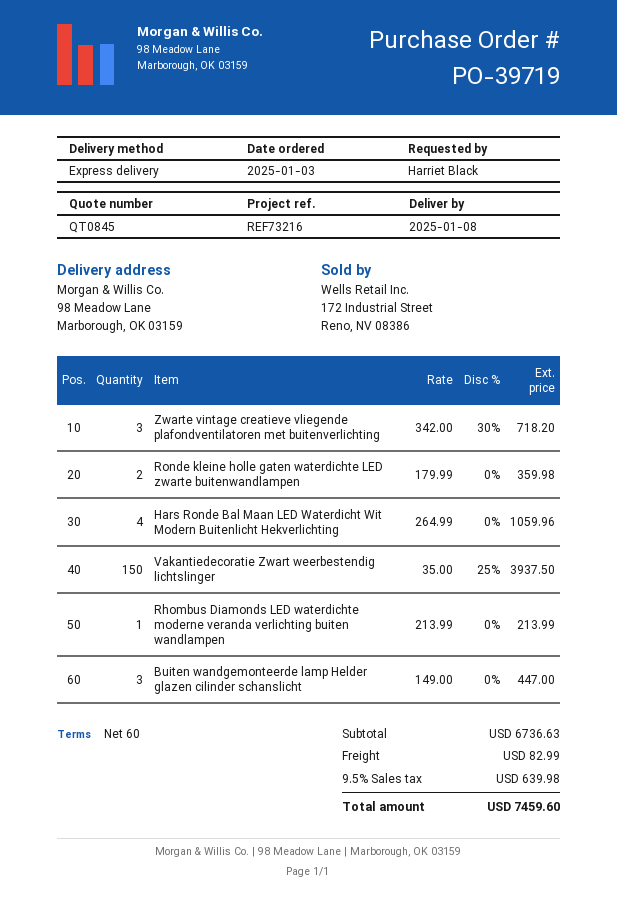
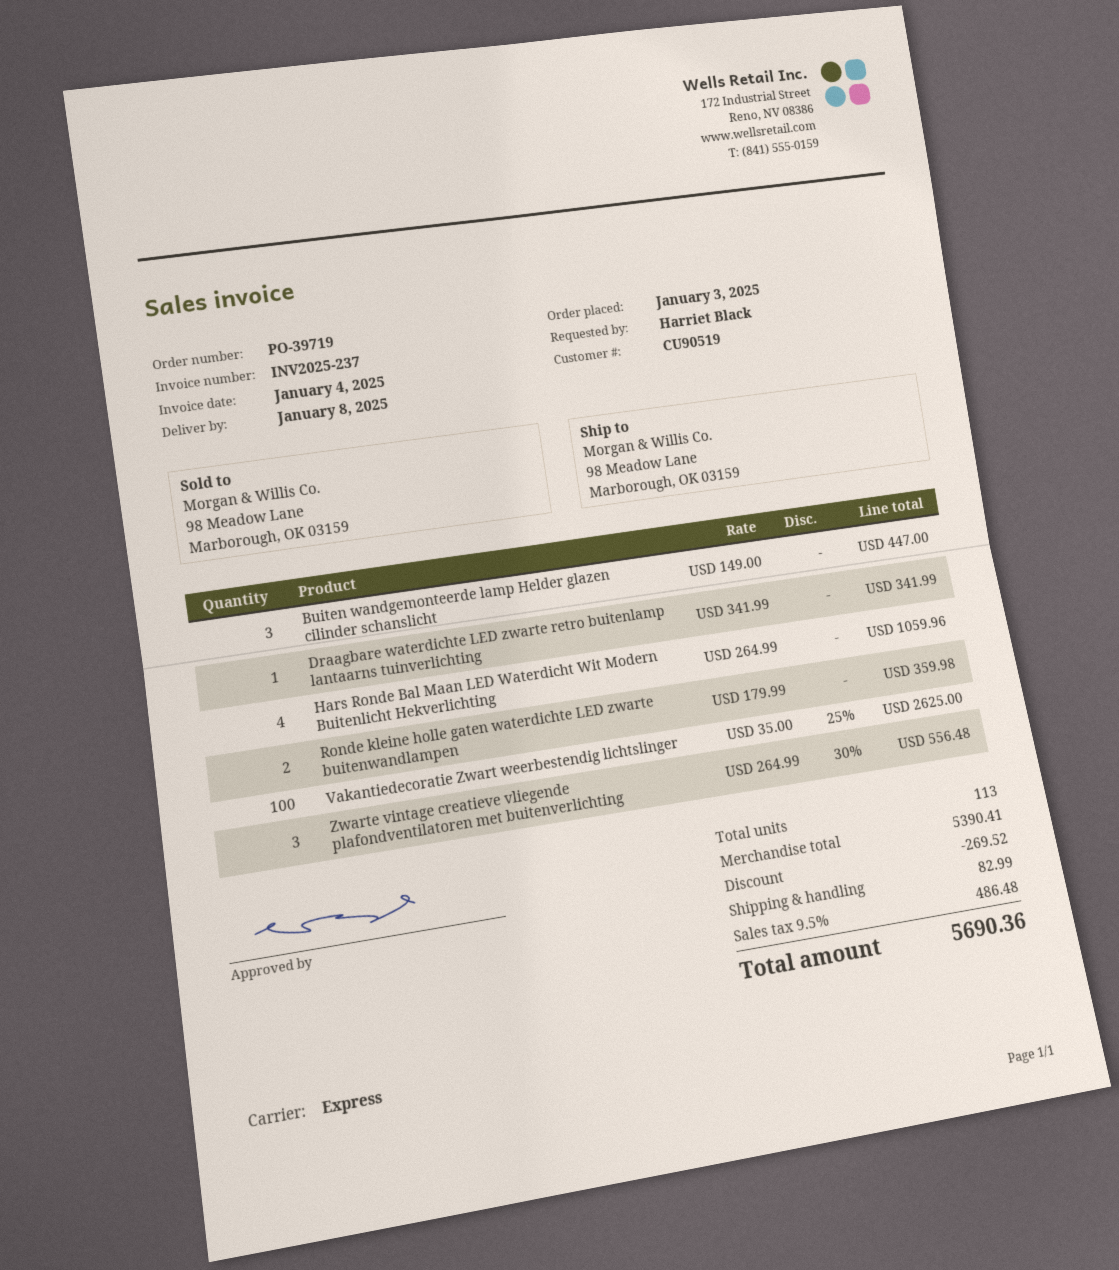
Zwarte vintage creatieve vliegende plafondventilatoren met buitenverlichting: 3 x 342.00 - 30% = 718.20 -> 3 x 264.99 - 30% = 556.48
Vakantiedecoratie Zwart weerbestendig lichtslinger: 150 x 35.00 - 25% = 3937.50 -> 100 x 35.00 - 25% = 2625.00
Rhombus Diamonds LED waterdichte moderne veranda verlichting buiten wandlampen: 1 x 213.99 = 213.99 -> none
Draagbare waterdichte LED zwarte retro buitenlamp lantaarns tuinverlichting: none -> 1 x 341.99 = 341.99
subtotal: 6736.63 -> 5390.41
discount: none -> 269.52
tax: 9.5% = 639.98 -> 9.5% = 486.48
total: 7459.60 -> 5690.36

